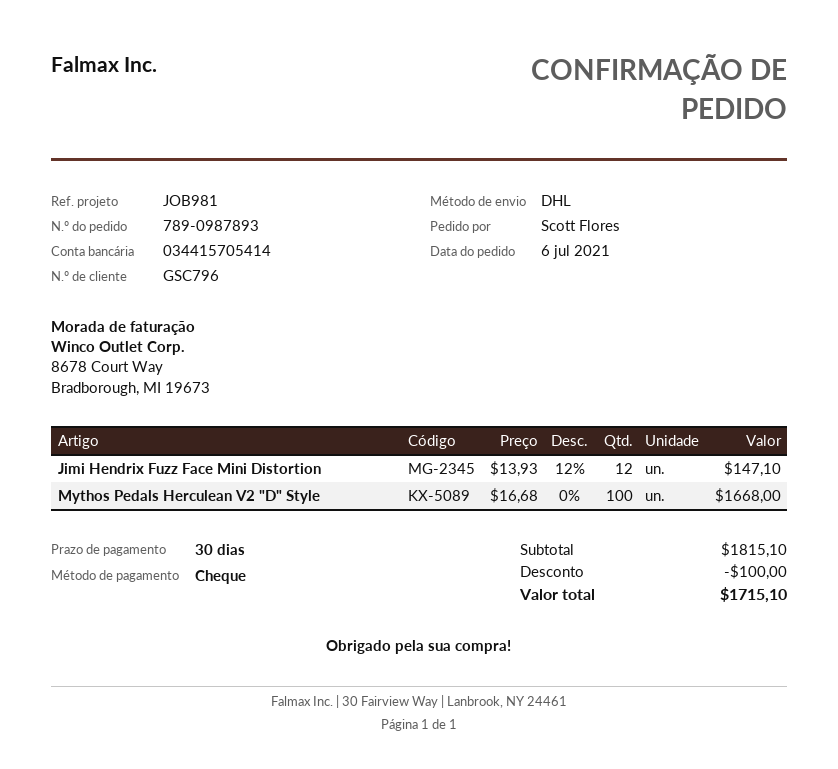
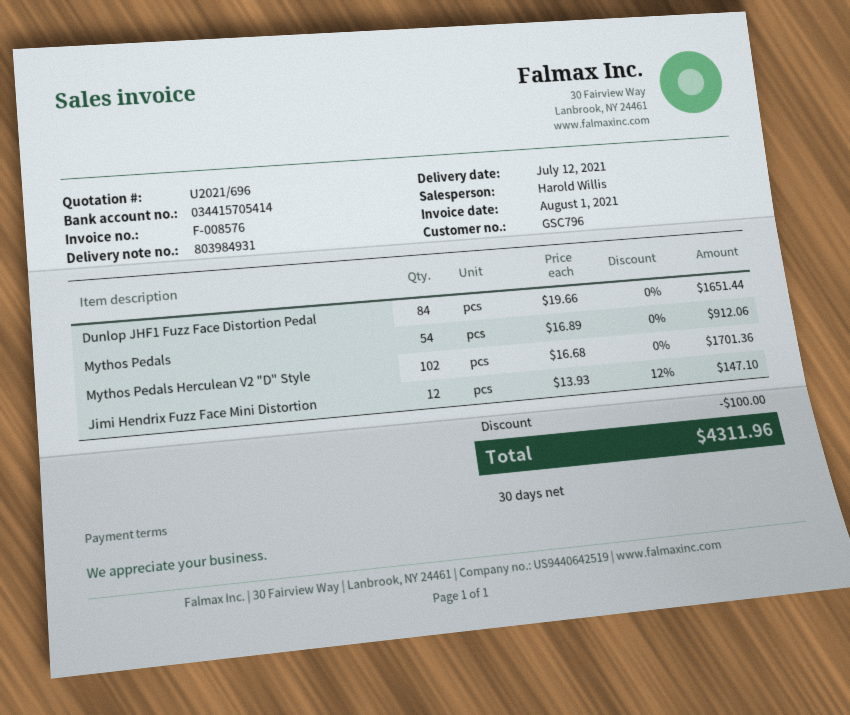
Mythos Pedals Herculean V2 "D" Style: 100 x 16.68 = 1668.00 -> 102 x 16.68 = 1701.36
Dunlop JHF1 Fuzz Face Distortion Pedal: none -> 84 x 19.66 = 1651.44
Mythos Pedals: none -> 54 x 16.89 = 912.06
total: 1715.10 -> 4311.96

